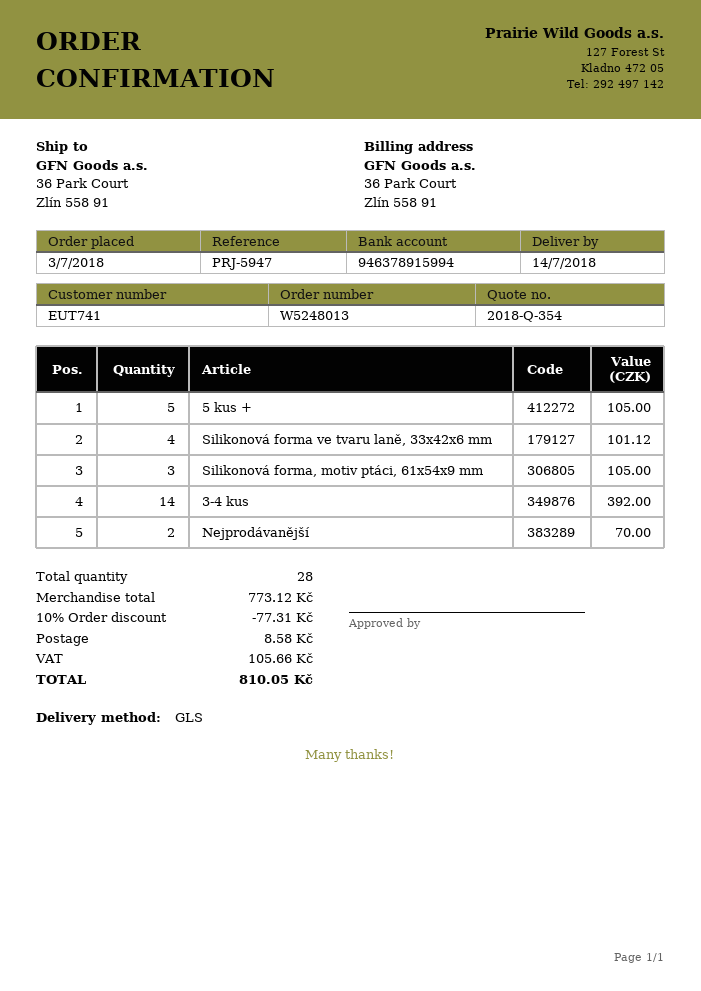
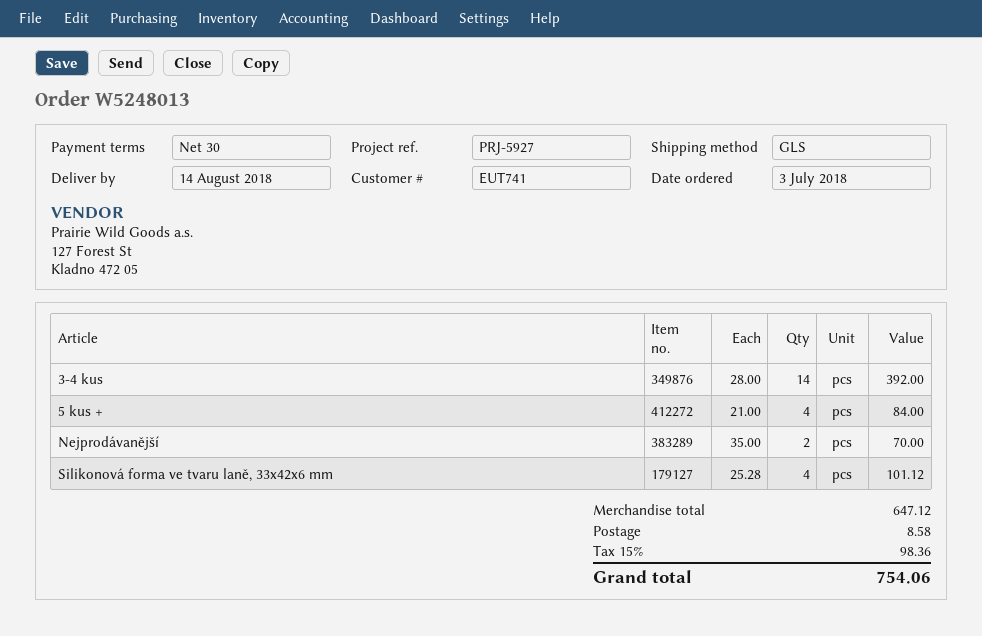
delivery date: 2018-07-14 -> 2018-08-14
reference: PRJ-5947 -> PRJ-5927
5 kus +: 5 for 105.00 -> 4 for 84.00
Silikonová forma, motiv ptáci, 61x54x9 mm: 3 for 105.00 -> none
subtotal: 773.12 -> 647.12
discount: 10% = 77.31 -> none
tax: 105.66 -> 98.36
total: 810.05 -> 754.06

